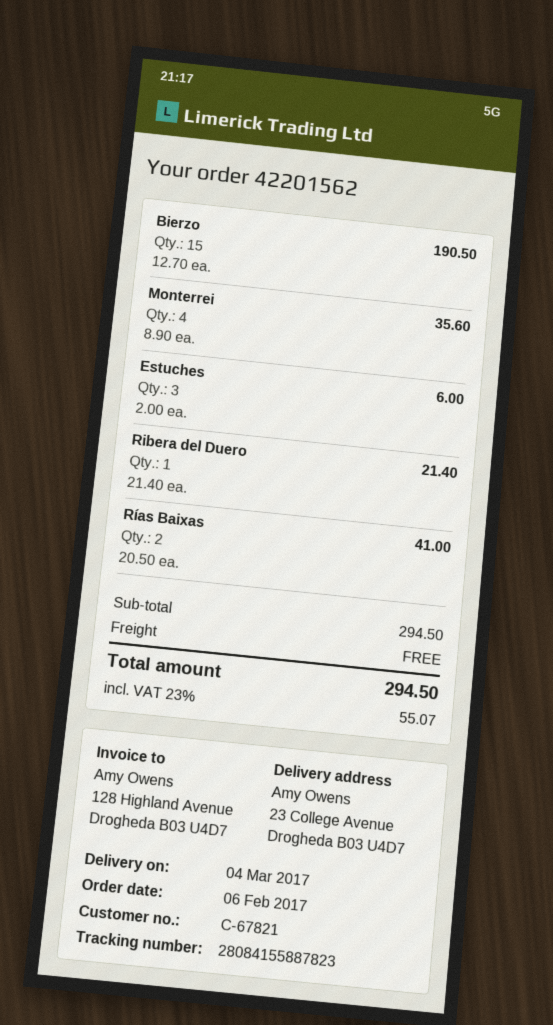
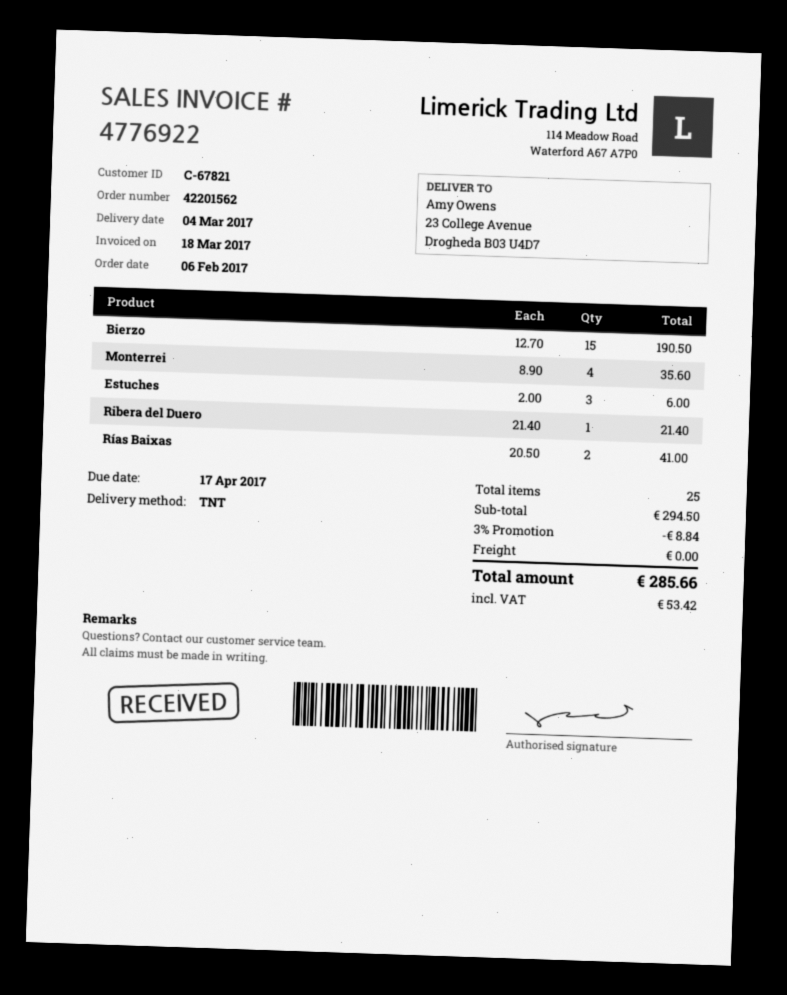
discount: none -> 3% = 8.84
tax: 55.07 -> 53.42
total: 294.50 -> 285.66

